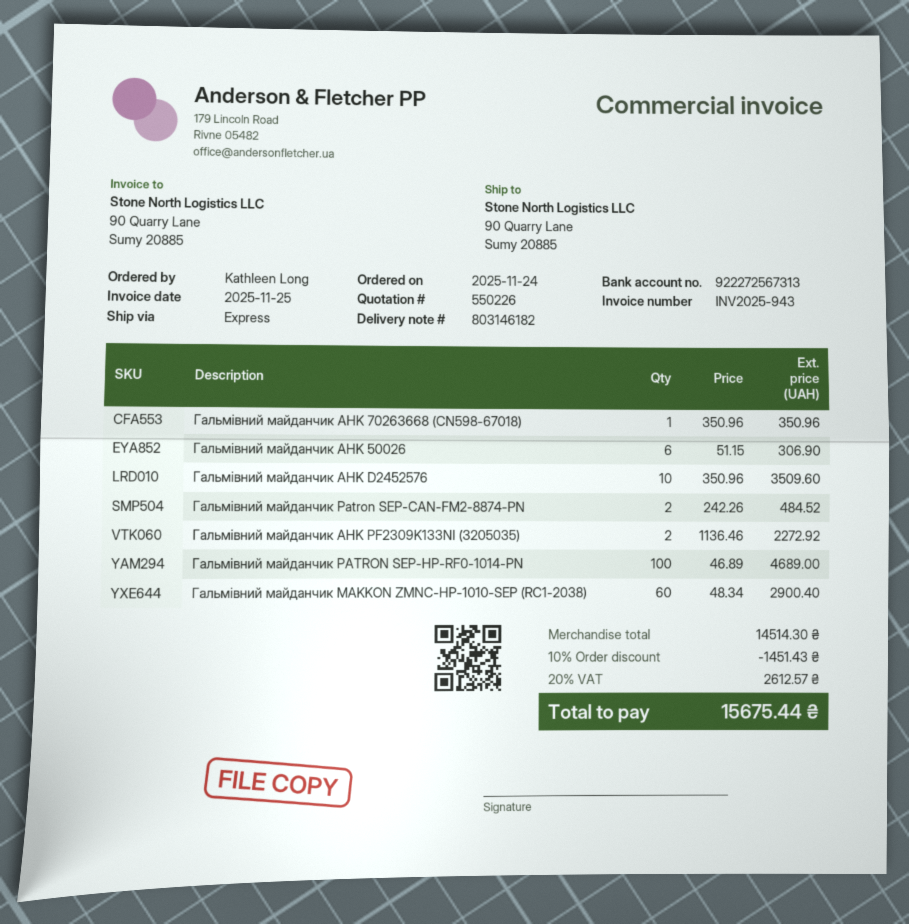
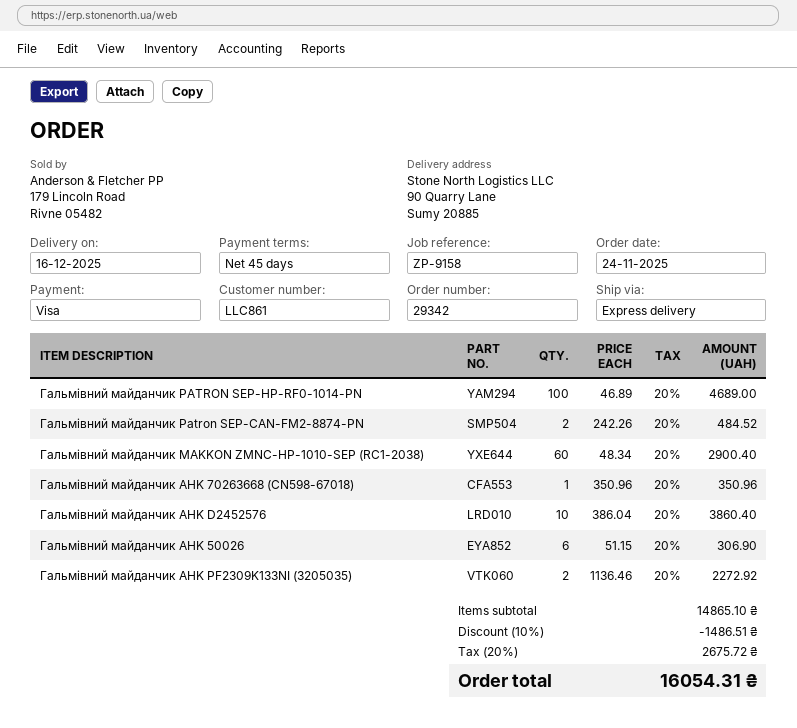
Гальмівний майданчик AHK D2452576: 10 x 350.96 = 3509.60 -> 10 x 386.04 = 3860.40
subtotal: 14514.30 -> 14865.10
discount: 10% = 1451.43 -> 10% = 1486.51
tax: 20% = 2612.57 -> 20% = 2675.72
total: 15675.44 -> 16054.31

